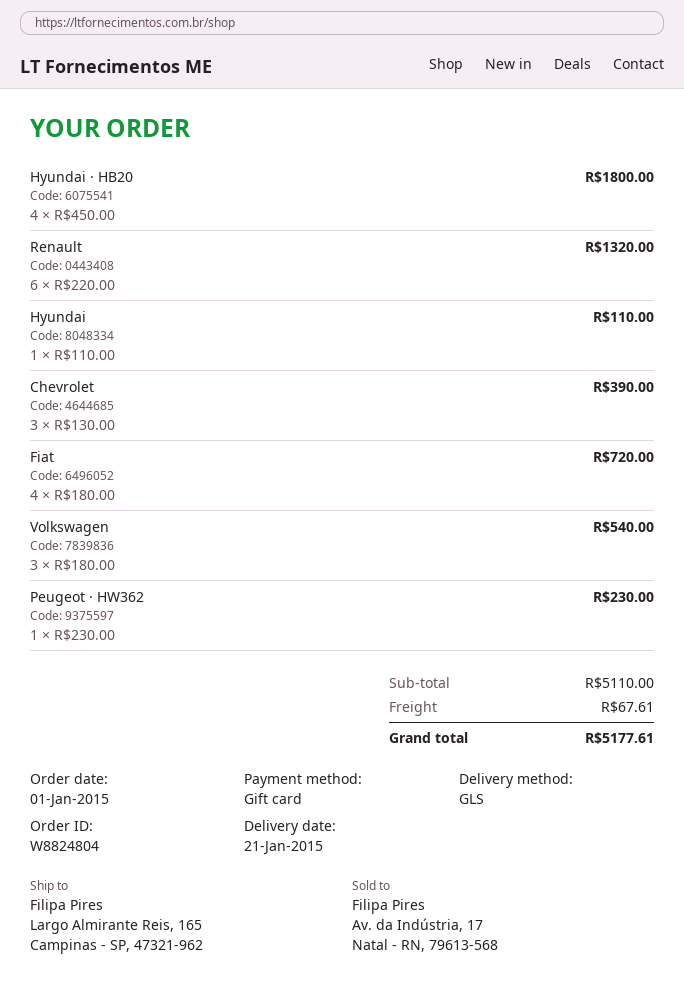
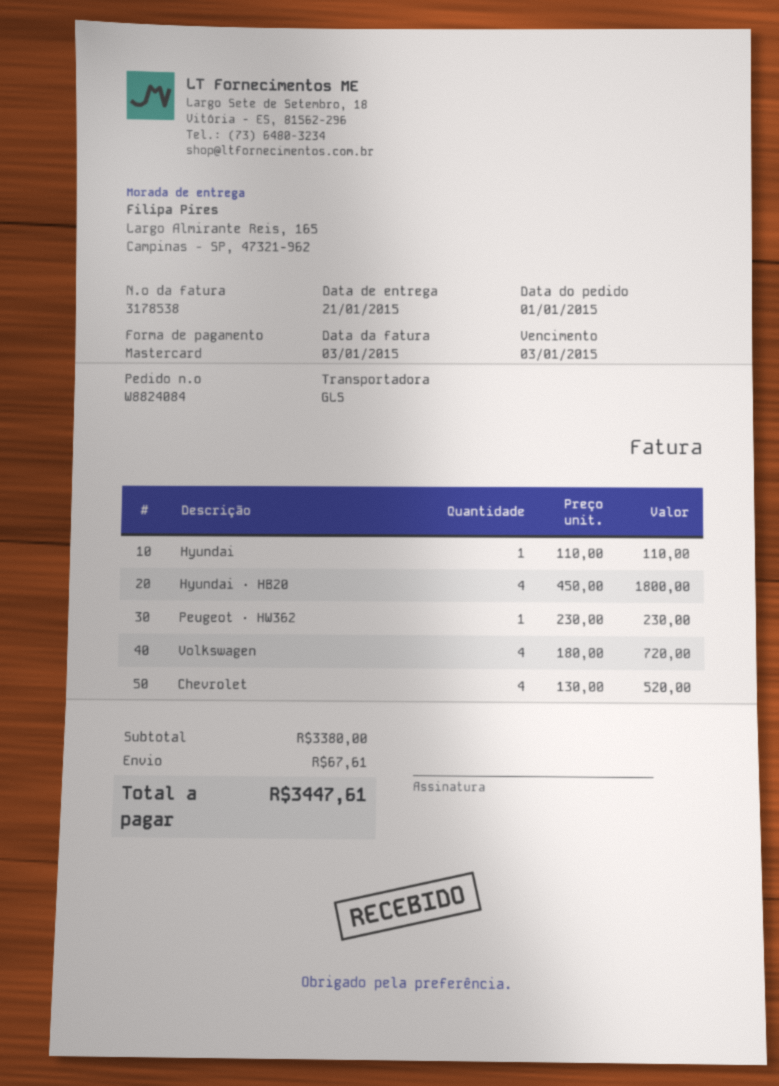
order number: W8824804 -> W8824084
payment method: gift card -> Mastercard
Renault: 6 x 220.00 = 1320.00 -> none
Chevrolet: 3 x 130.00 = 390.00 -> 4 x 130.00 = 520.00
Fiat: 4 x 180.00 = 720.00 -> none
Volkswagen: 3 x 180.00 = 540.00 -> 4 x 180.00 = 720.00
subtotal: 5110.00 -> 3380.00
total: 5177.61 -> 3447.61

